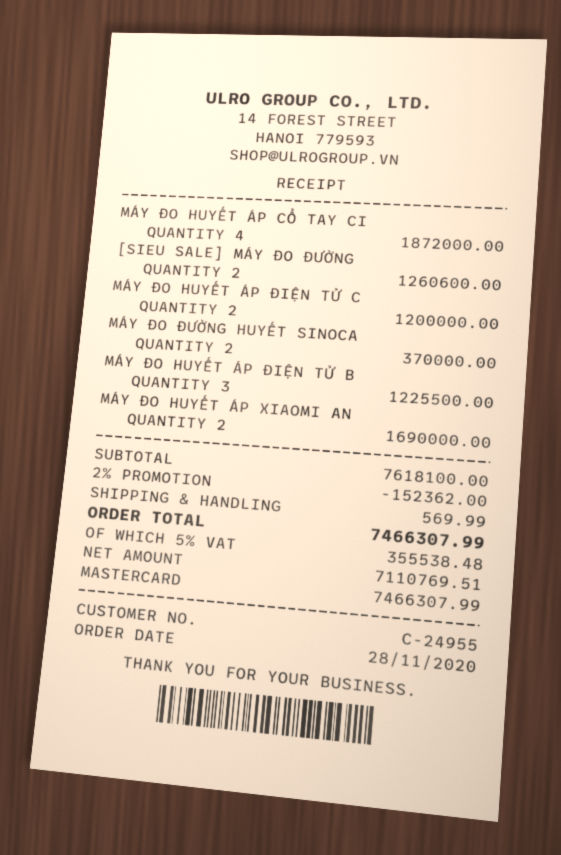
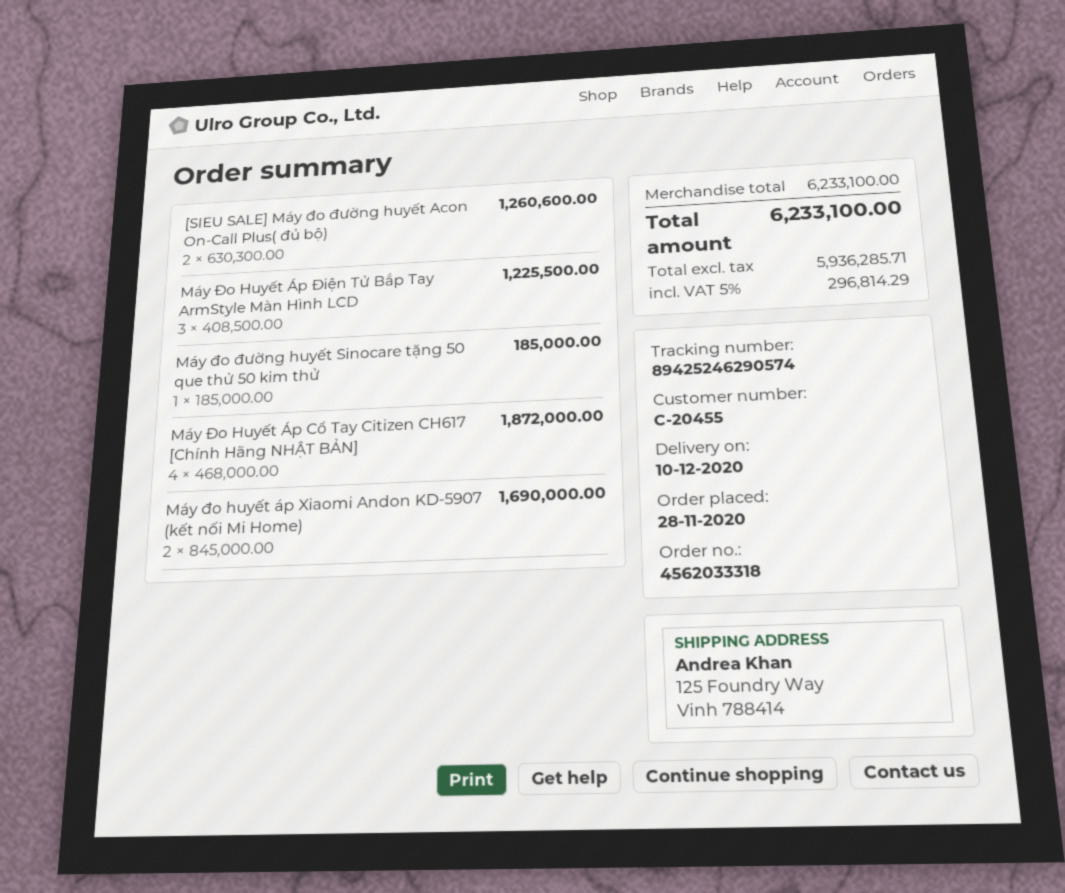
customer number: C-24955 -> C-20455
MÁY ĐO HUYẾT ÁP ĐIỆN TỬ C: 2 for 1200000.00 -> none
MÁY ĐO ĐƯỜNG HUYẾT SINOCA: 2 for 370000.00 -> 1 for 185000.00
subtotal: 7618100.00 -> 6233100.00
discount: 2% = 152362.00 -> none
shipping: 569.99 -> none
net: 7110769.51 -> 5936285.71
tax: 5% = 355538.48 -> 5% = 296814.29
total: 7466307.99 -> 6233100.00

